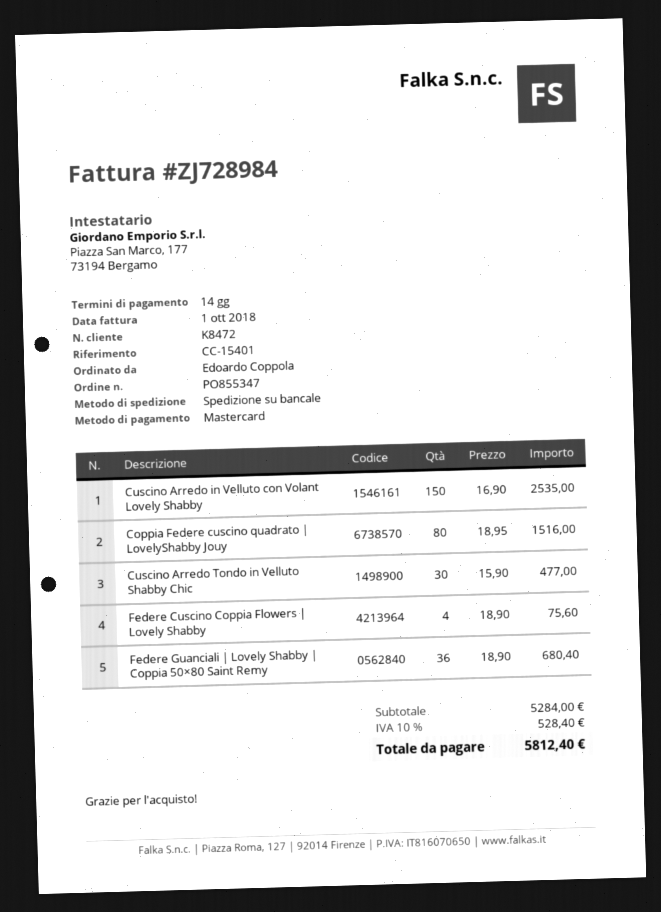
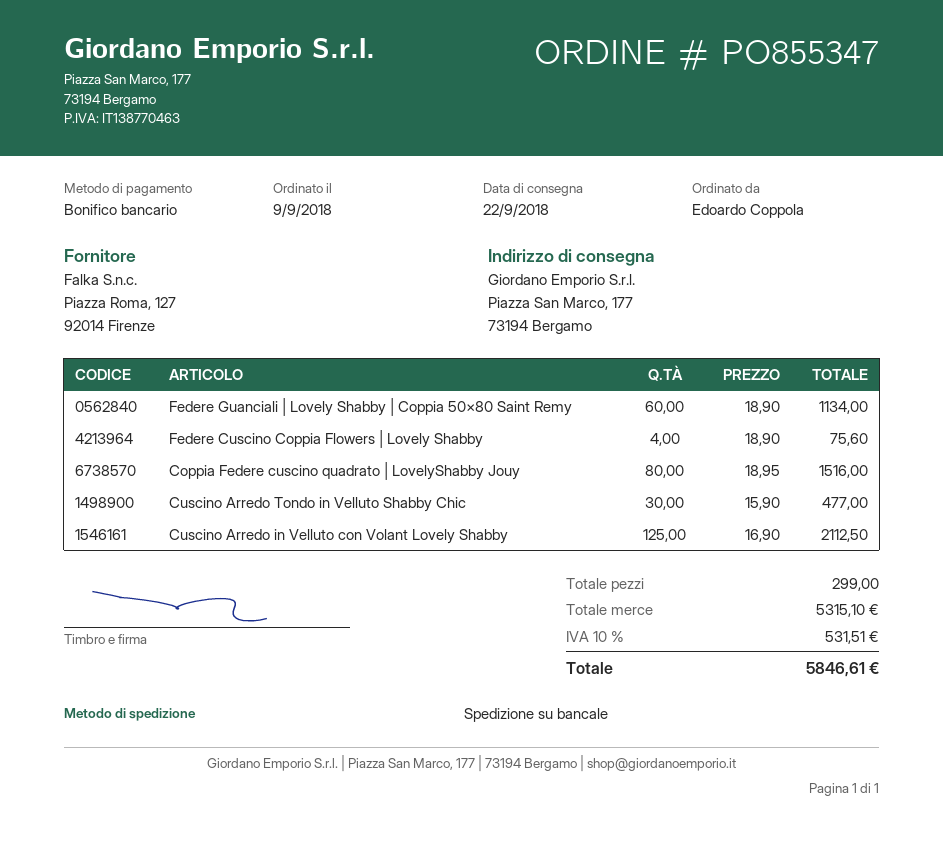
payment method: Mastercard -> bank transfer
Cuscino Arredo in Velluto con Volant Lovely Shabby: 150 x 16.90 = 2535.00 -> 125 x 16.90 = 2112.50
Federe Guanciali | Lovely Shabby | Coppia 50×80 Saint Remy: 36 x 18.90 = 680.40 -> 60 x 18.90 = 1134.00
subtotal: 5284.00 -> 5315.10
tax: 10% = 528.40 -> 10% = 531.51
total: 5812.40 -> 5846.61

